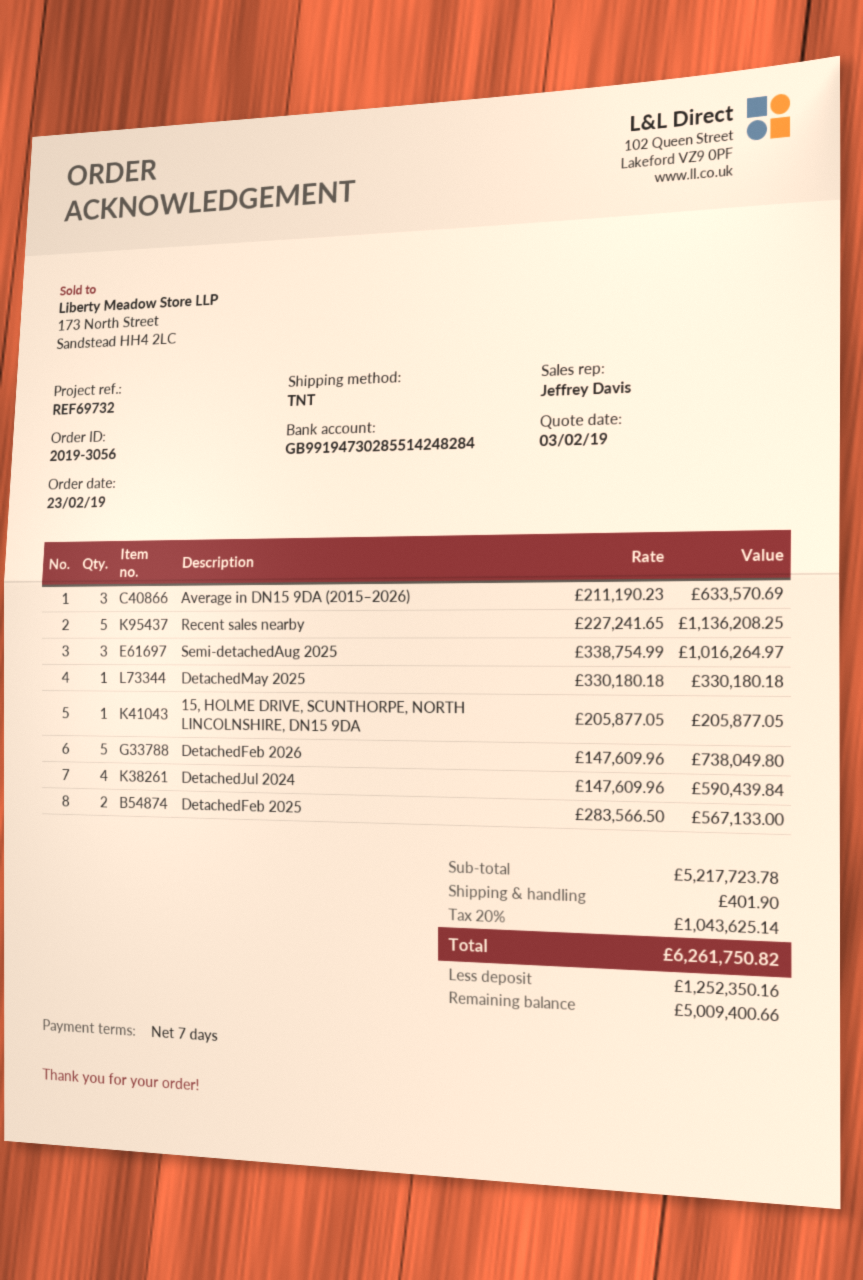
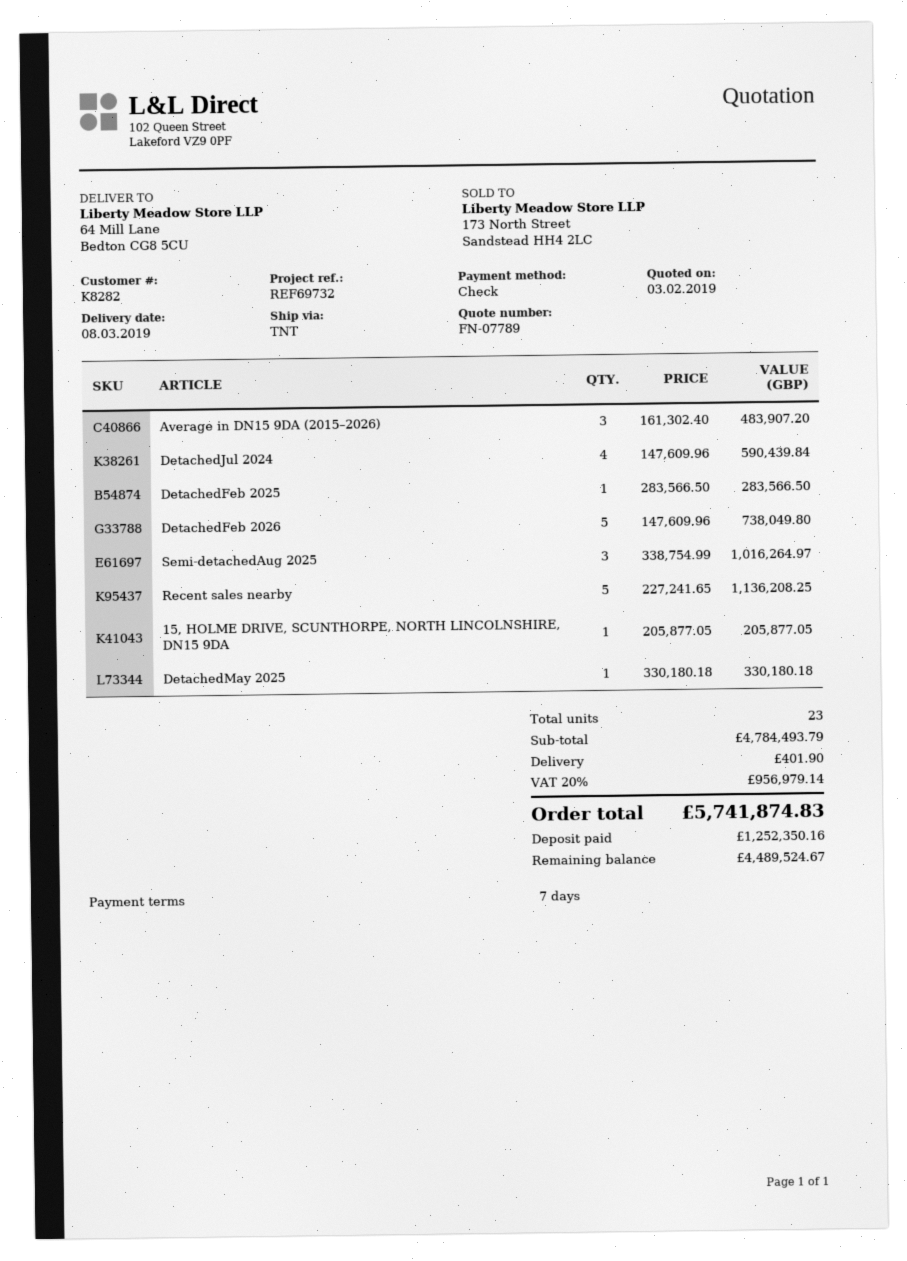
Average in DN15 9DA (2015–2026): 3 x 211190.23 = 633570.69 -> 3 x 161302.40 = 483907.20
DetachedFeb 2025: 2 x 283566.50 = 567133.00 -> 1 x 283566.50 = 283566.50
subtotal: 5217723.78 -> 4784493.79
tax: 20% = 1043625.14 -> 20% = 956979.14
total: 6261750.82 -> 5741874.83
balance: 5009400.66 -> 4489524.67

